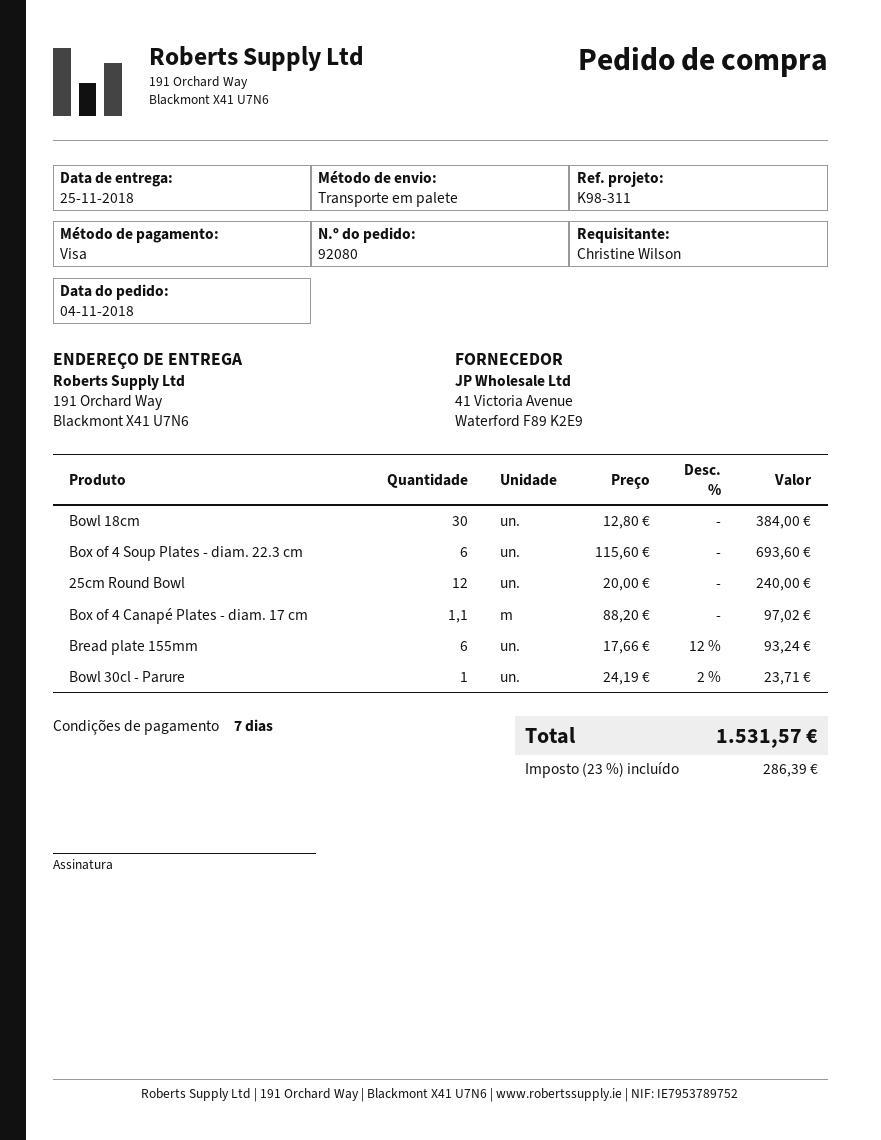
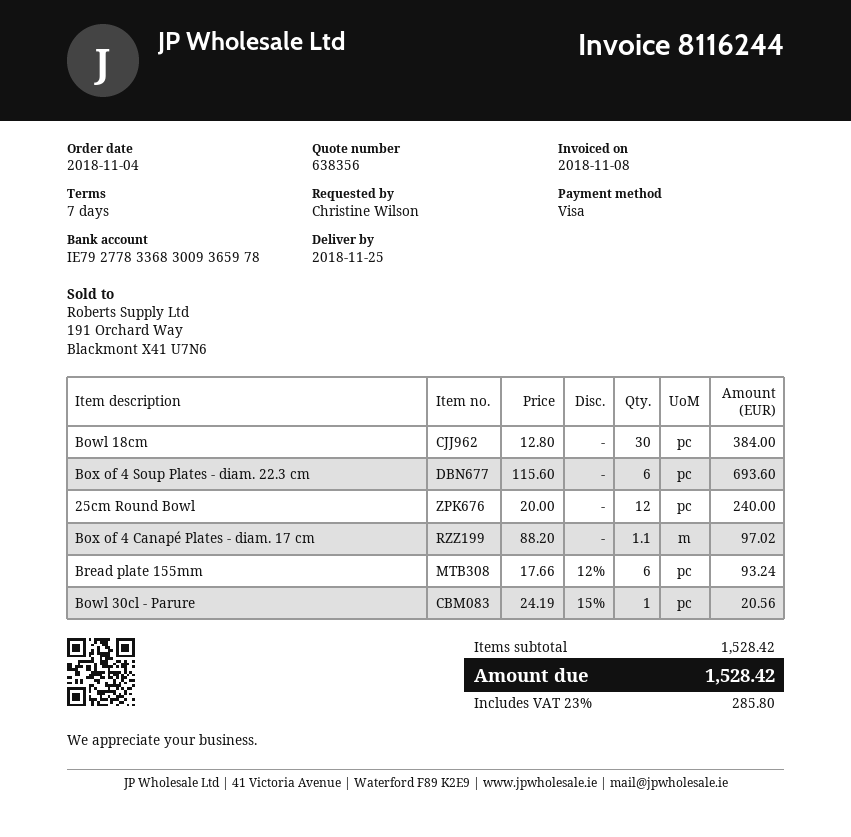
Bowl 30cl - Parure: 1 x 24.19 - 2% = 23.71 -> 1 x 24.19 - 15% = 20.56
tax: 23% = 286.39 -> 23% = 285.80
total: 1531.57 -> 1528.42

